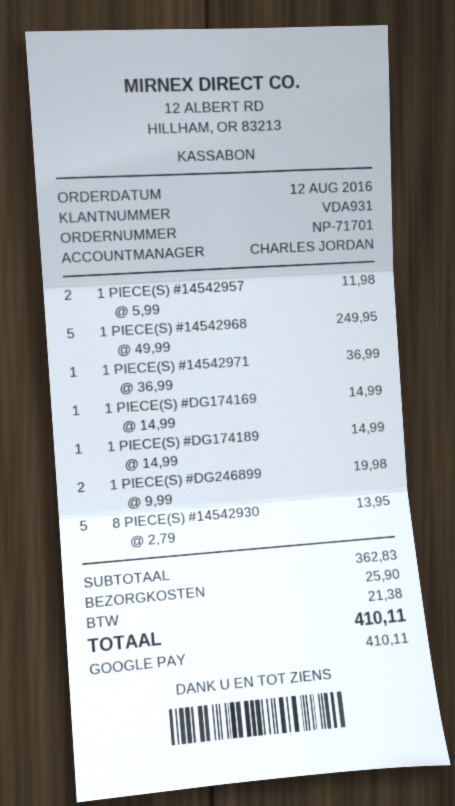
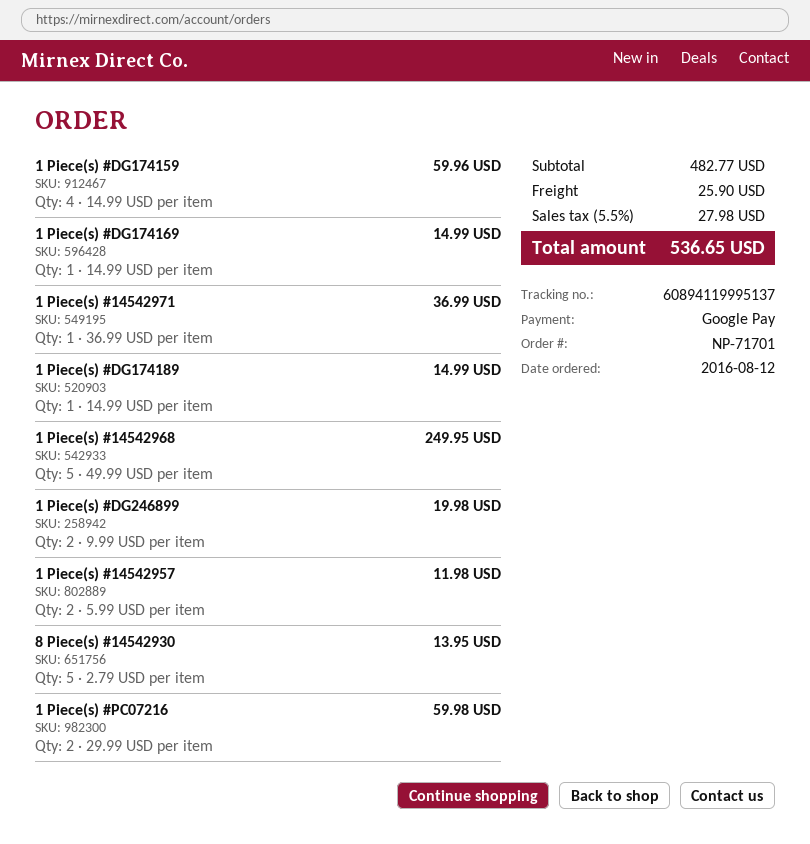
1 Piece(s) #DG174159: none -> 4 x 14.99 = 59.96
1 Piece(s) #PC07216: none -> 2 x 29.99 = 59.98
subtotal: 362.83 -> 482.77
tax: 21.38 -> 27.98
total: 410.11 -> 536.65

